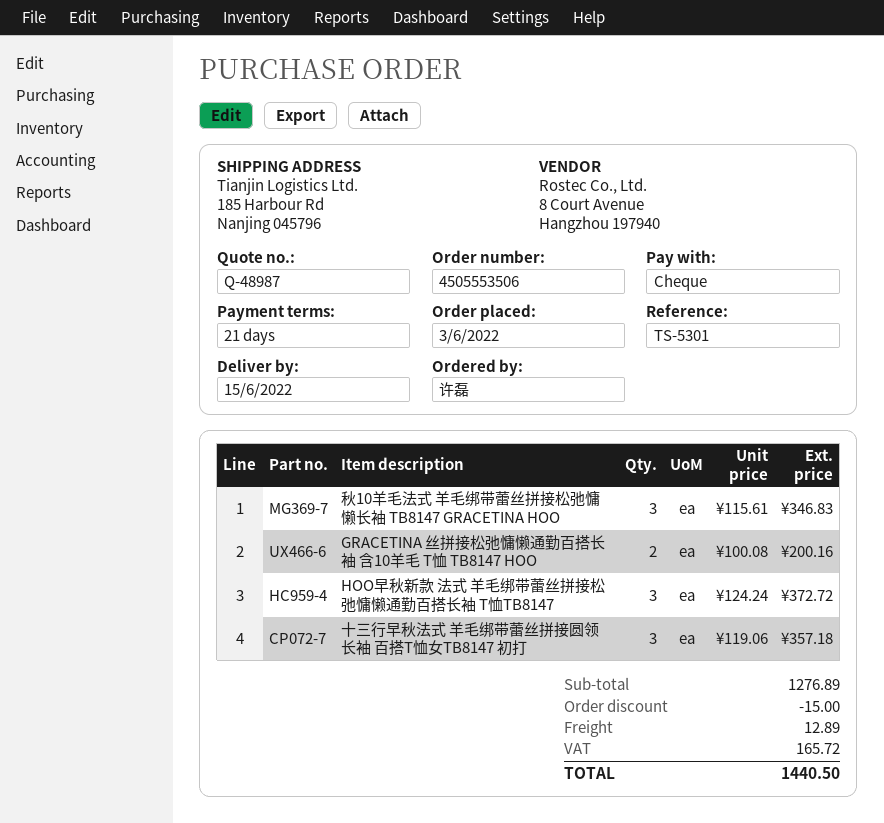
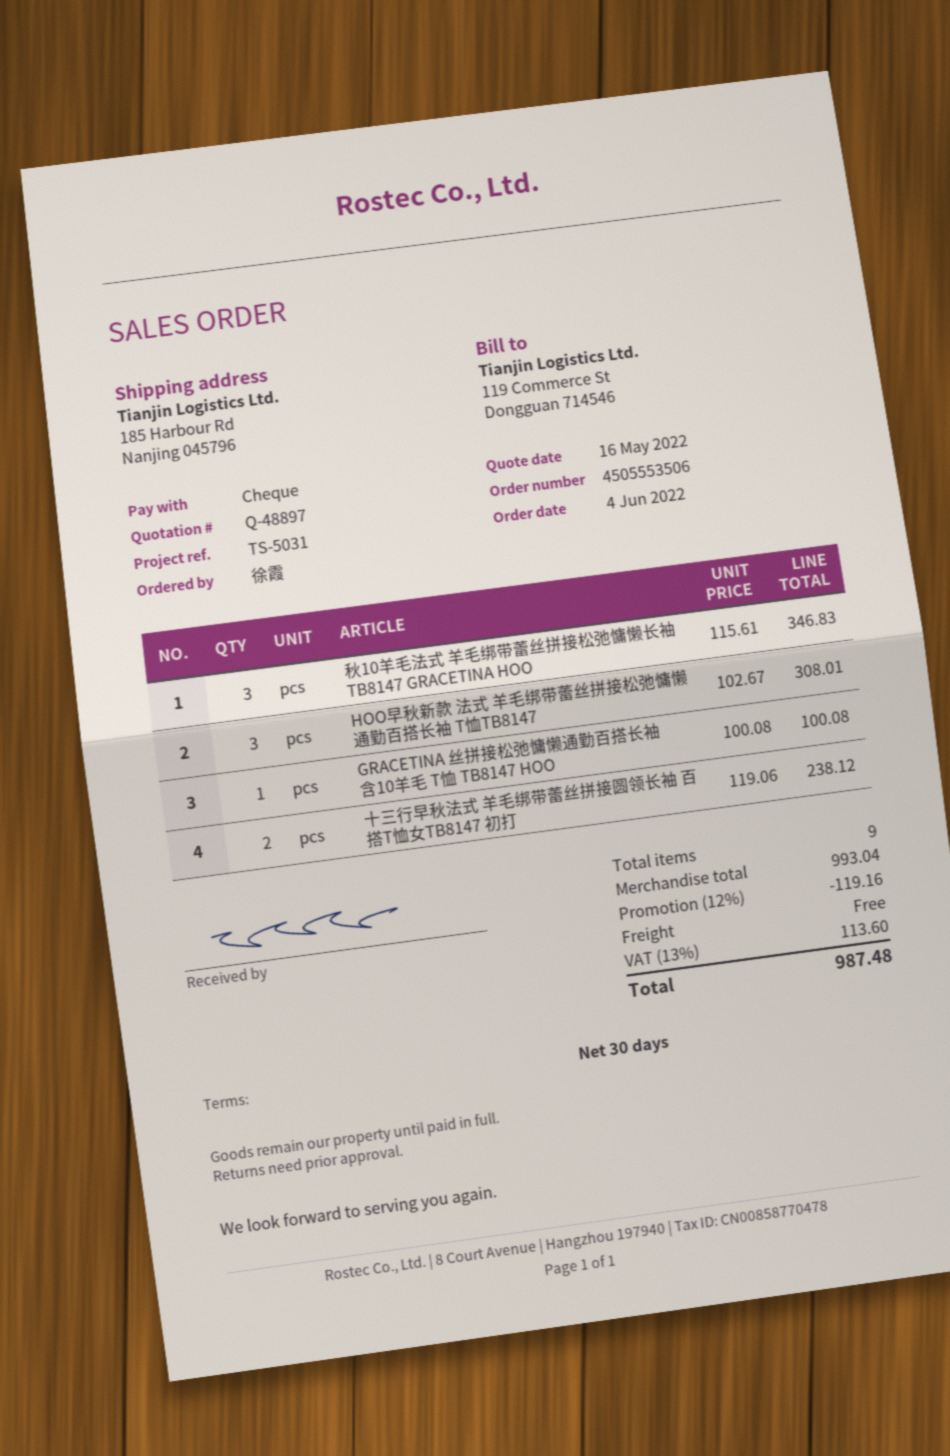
quote number: Q-48987 -> Q-48897
order date: 2022-06-03 -> 2022-06-04
payment terms: 21 days -> 30 days
reference: TS-5301 -> TS-5031
ordered by: 许磊 -> 徐霞
GRACETINA 丝拼接松弛慵懒通勤百搭长袖 含10羊毛 T恤 TB8147 HOO: 2 x 100.08 = 200.16 -> 1 x 100.08 = 100.08
HOO早秋新款 法式 羊毛绑带蕾丝拼接松弛慵懒通勤百搭长袖 T恤TB8147: 3 x 124.24 = 372.72 -> 3 x 102.67 = 308.01
十三行早秋法式 羊毛绑带蕾丝拼接圆领长袖 百搭T恤女TB8147 初打: 3 x 119.06 = 357.18 -> 2 x 119.06 = 238.12
subtotal: 1276.89 -> 993.04
discount: 15.00 -> 119.16
shipping: 12.89 -> 0.00
tax: 165.72 -> 113.60
total: 1440.50 -> 987.48

